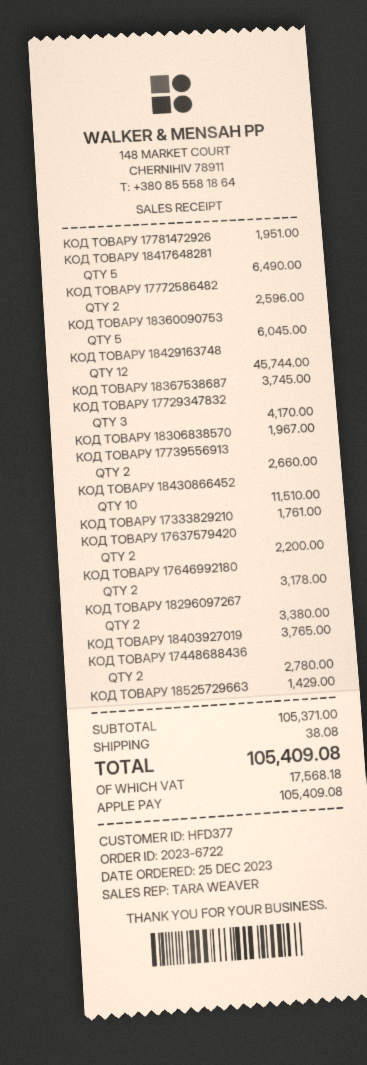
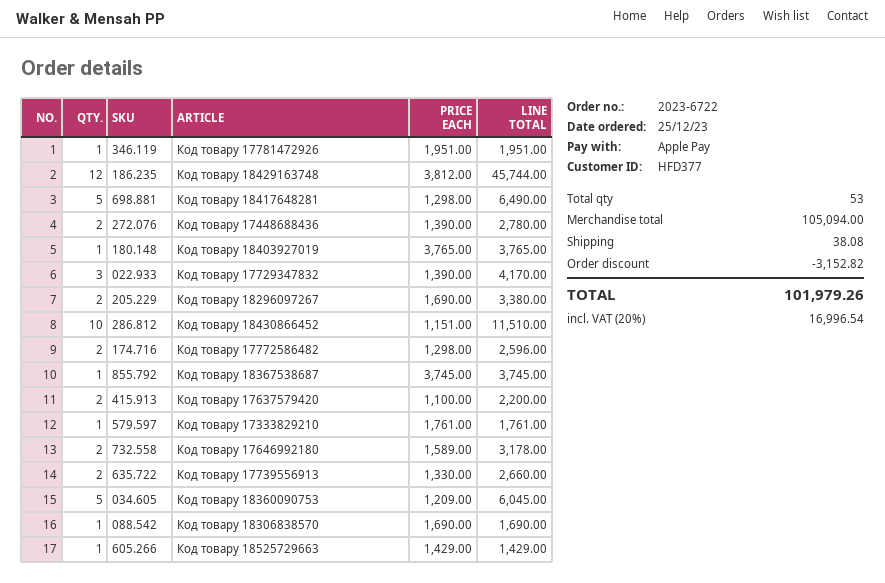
КОД ТОВАРУ 18306838570: 1 for 1967.00 -> 1 for 1690.00
subtotal: 105371.00 -> 105094.00
discount: none -> 3152.82
tax: 17568.18 -> 16996.54
total: 105409.08 -> 101979.26

